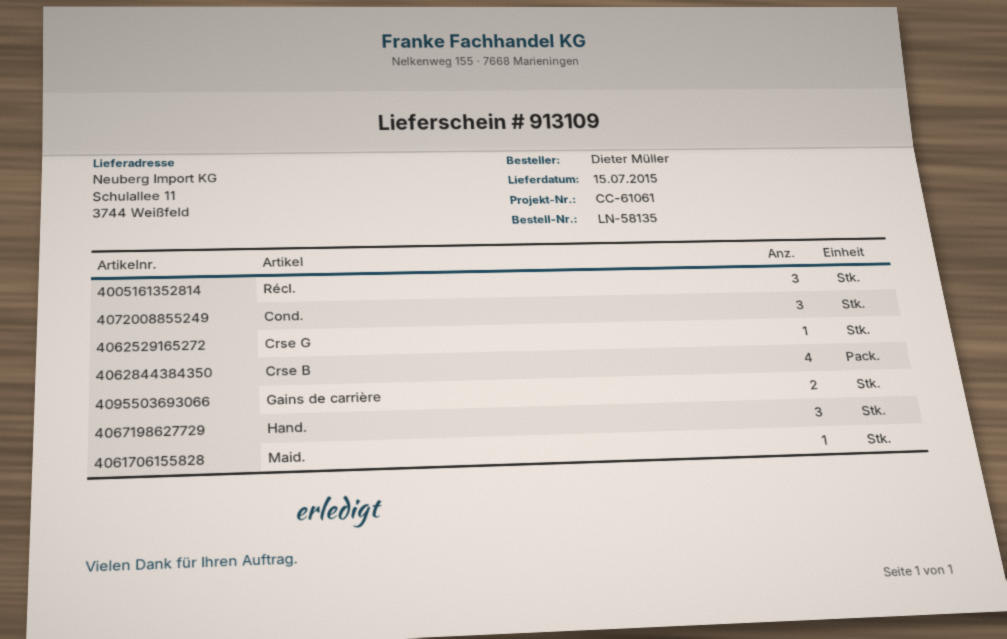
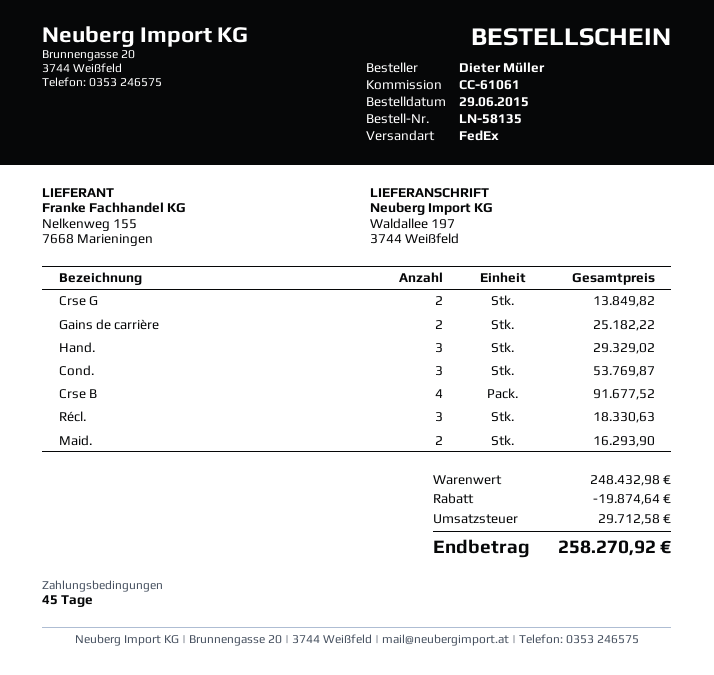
ship to: Schulallee 11, 3744 Weißfeld -> Waldallee 197, 3744 Weißfeld
Crse G: 1 -> 2
Maid.: 1 -> 2

